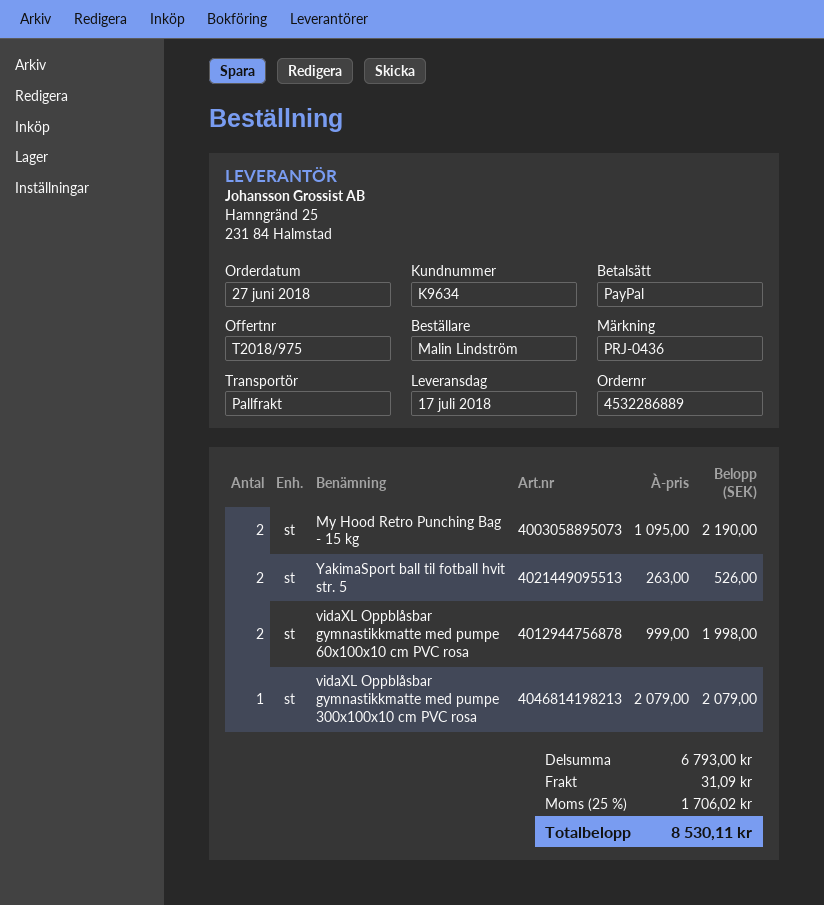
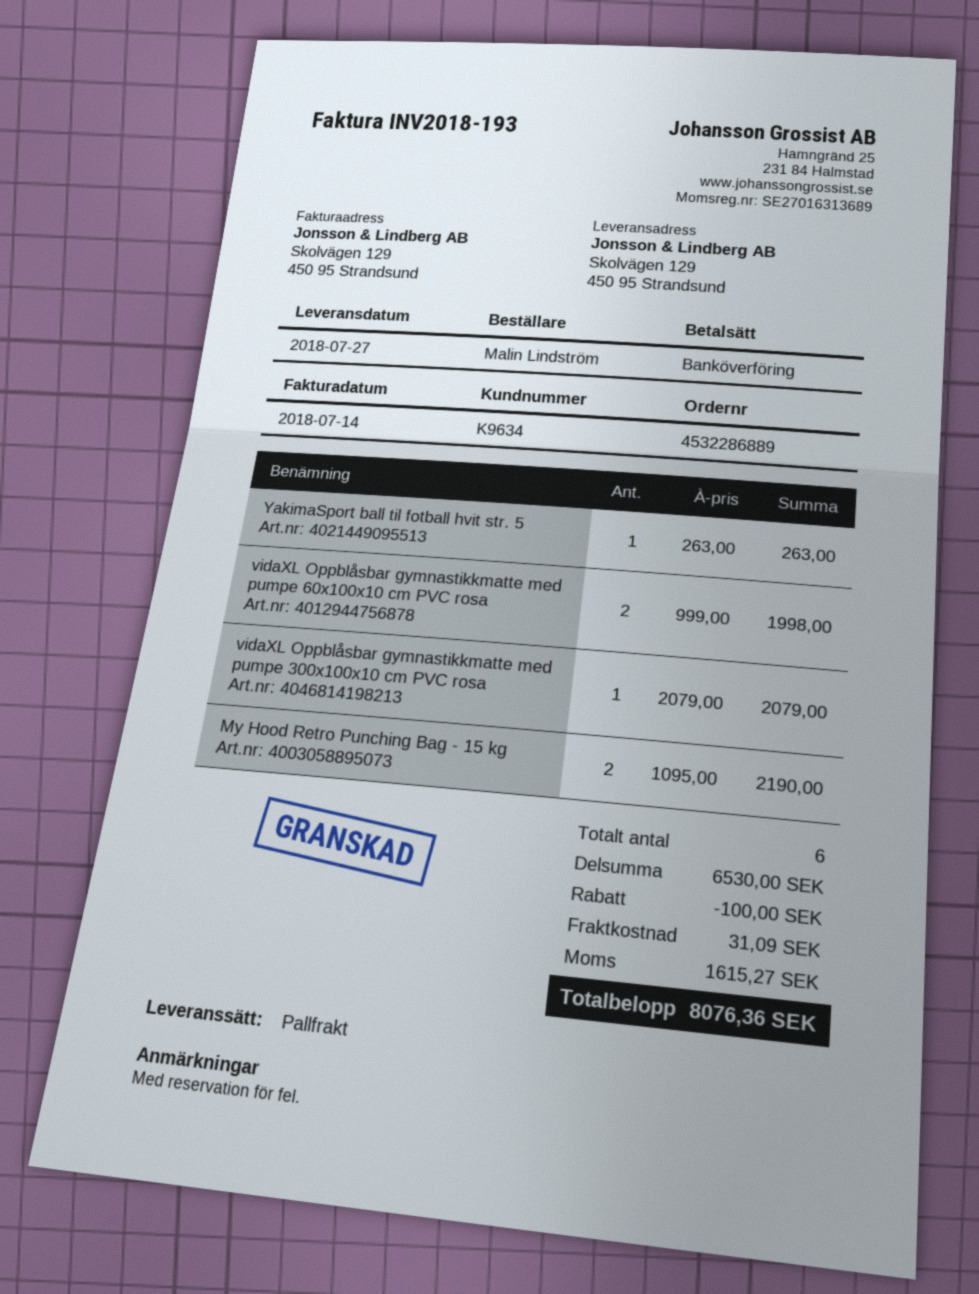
delivery date: 2018-07-17 -> 2018-07-27
payment method: PayPal -> bank transfer
YakimaSport ball til fotball hvit str. 5: 2 x 263.00 = 526.00 -> 1 x 263.00 = 263.00
subtotal: 6793.00 -> 6530.00
discount: none -> 100.00
tax: 1706.02 -> 1615.27
total: 8530.11 -> 8076.36

